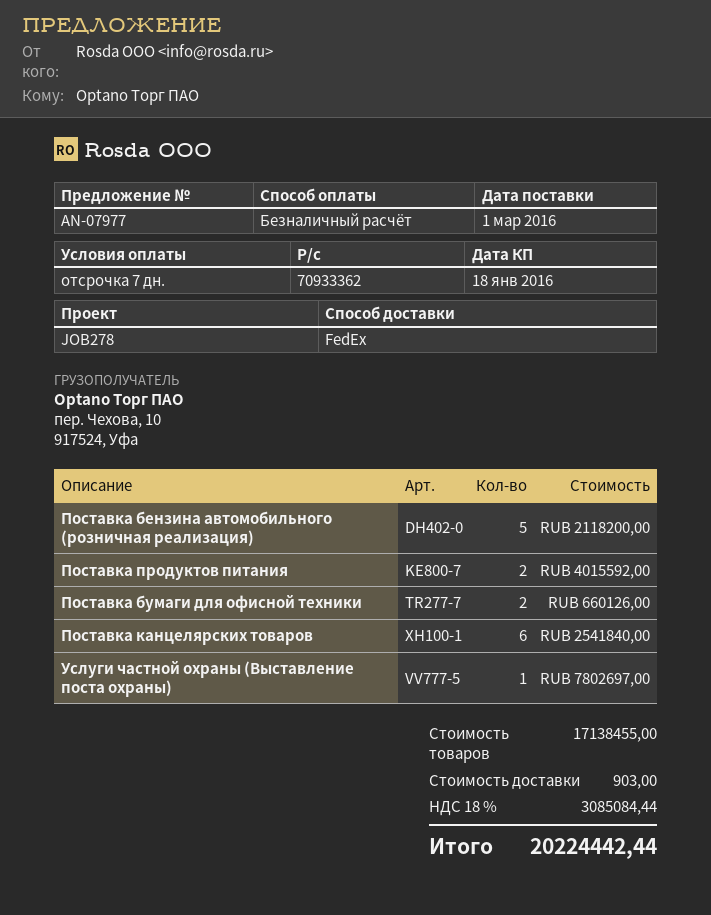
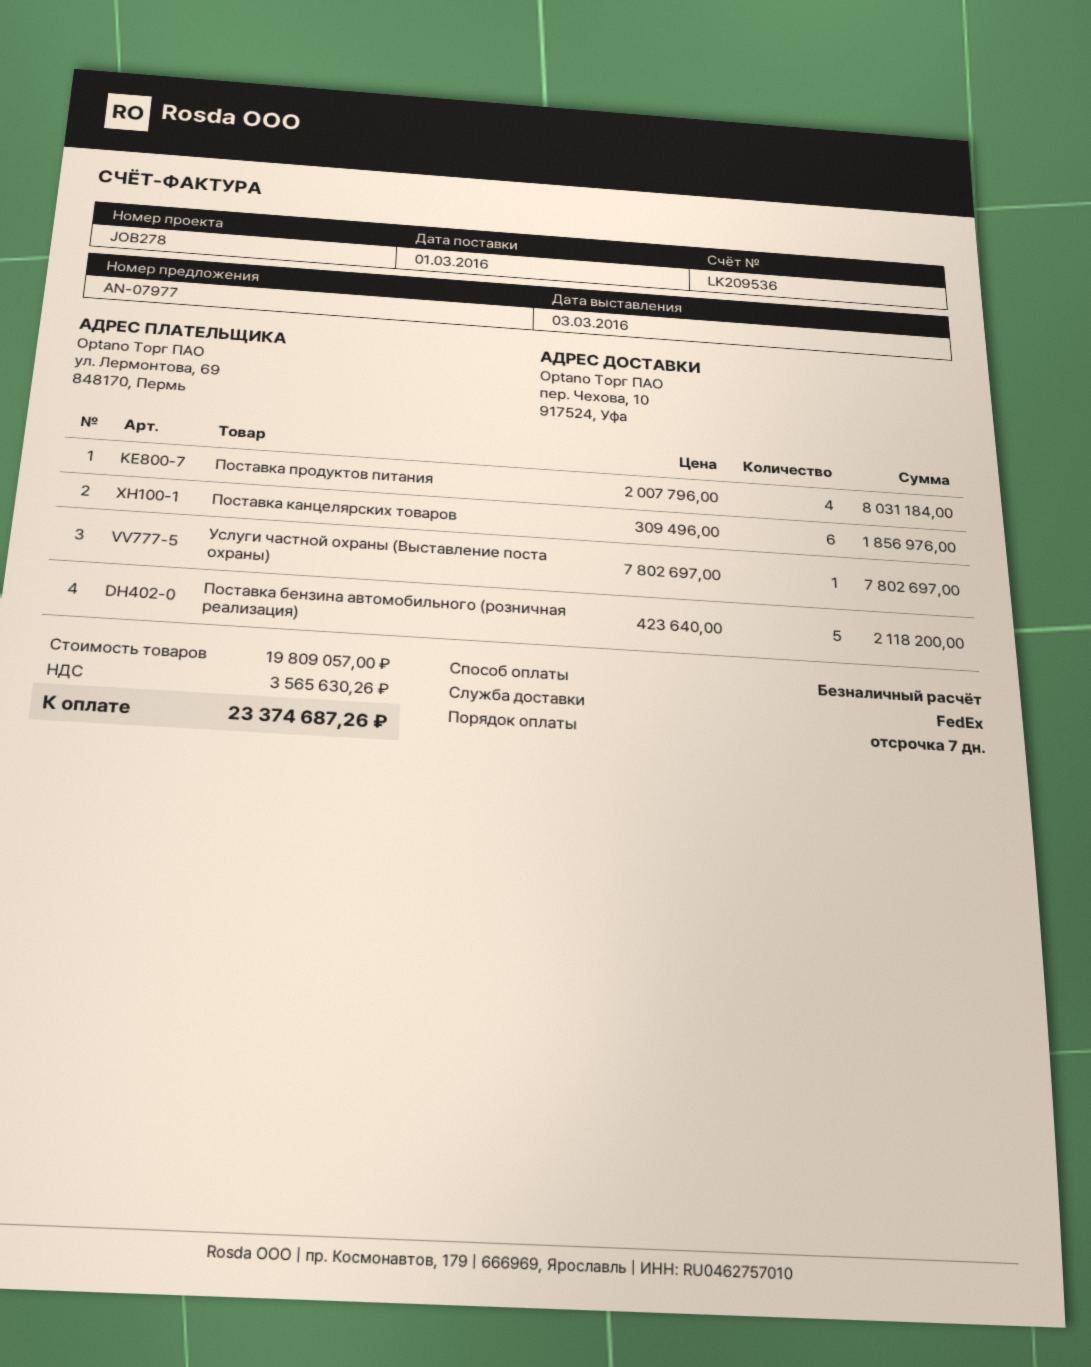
Поставка продуктов питания: 2 for 4015592.00 -> 4 for 8031184.00
Поставка бумаги для офисной техники: 2 for 660126.00 -> none
Поставка канцелярских товаров: 6 for 2541840.00 -> 6 for 1856976.00
subtotal: 17138455.00 -> 19809057.00
shipping: 903.00 -> none
tax: 3085084.44 -> 3565630.26
total: 20224442.44 -> 23374687.26

